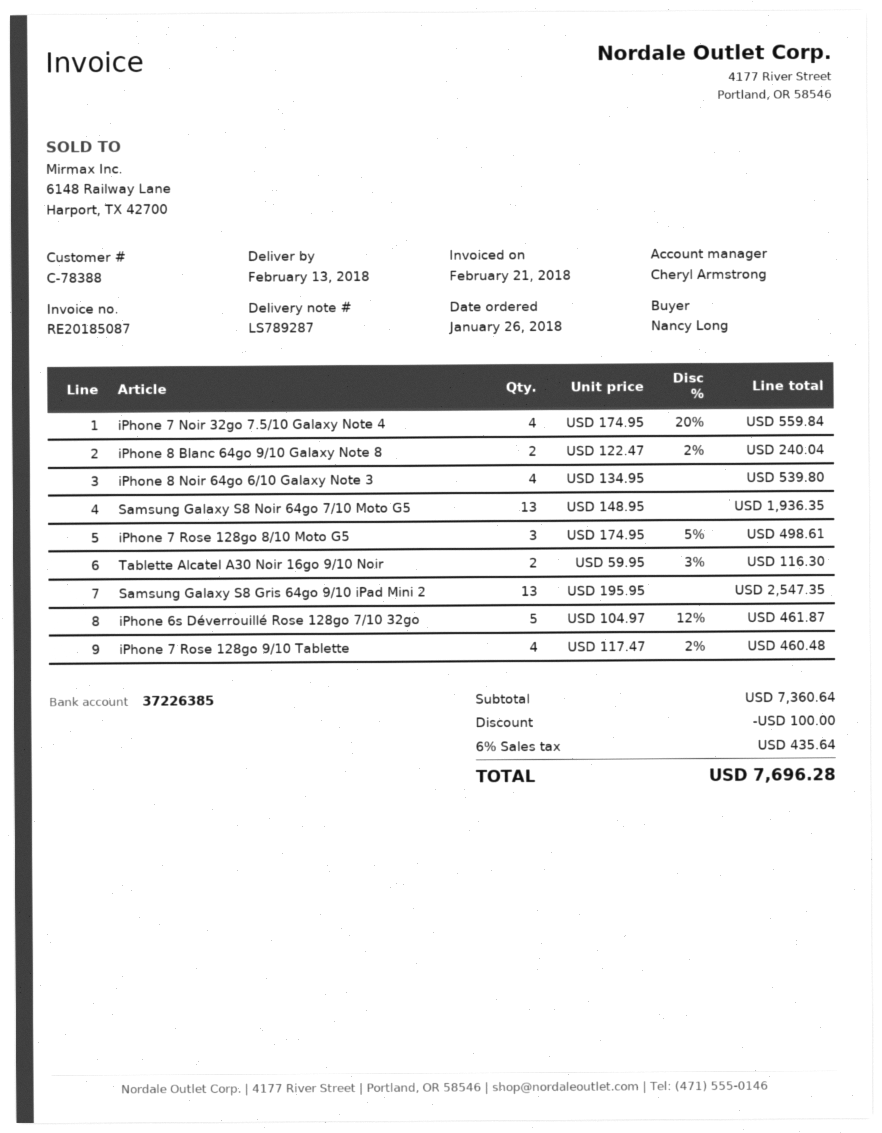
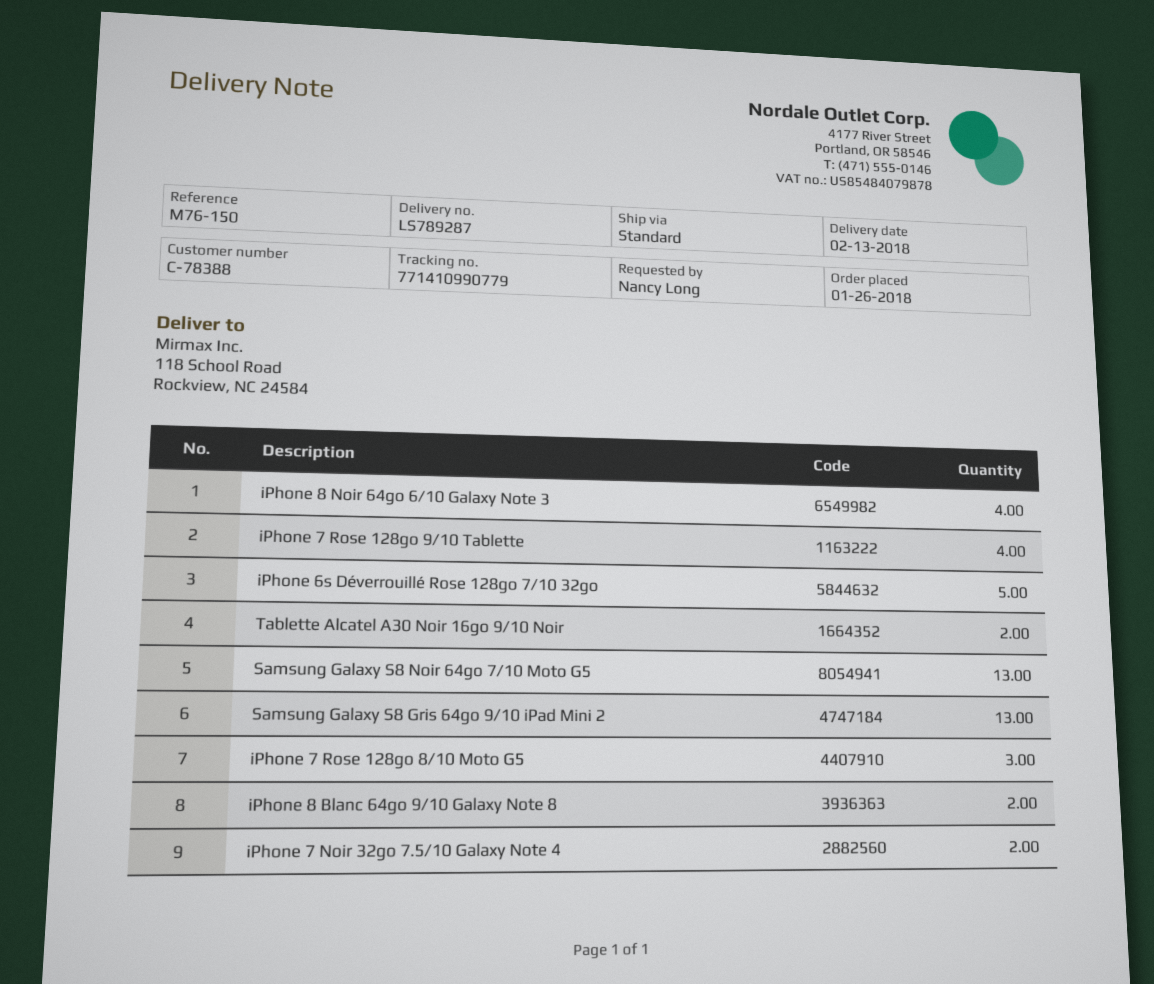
iPhone 7 Noir 32go 7.5/10 Galaxy Note 4: 4 -> 2

